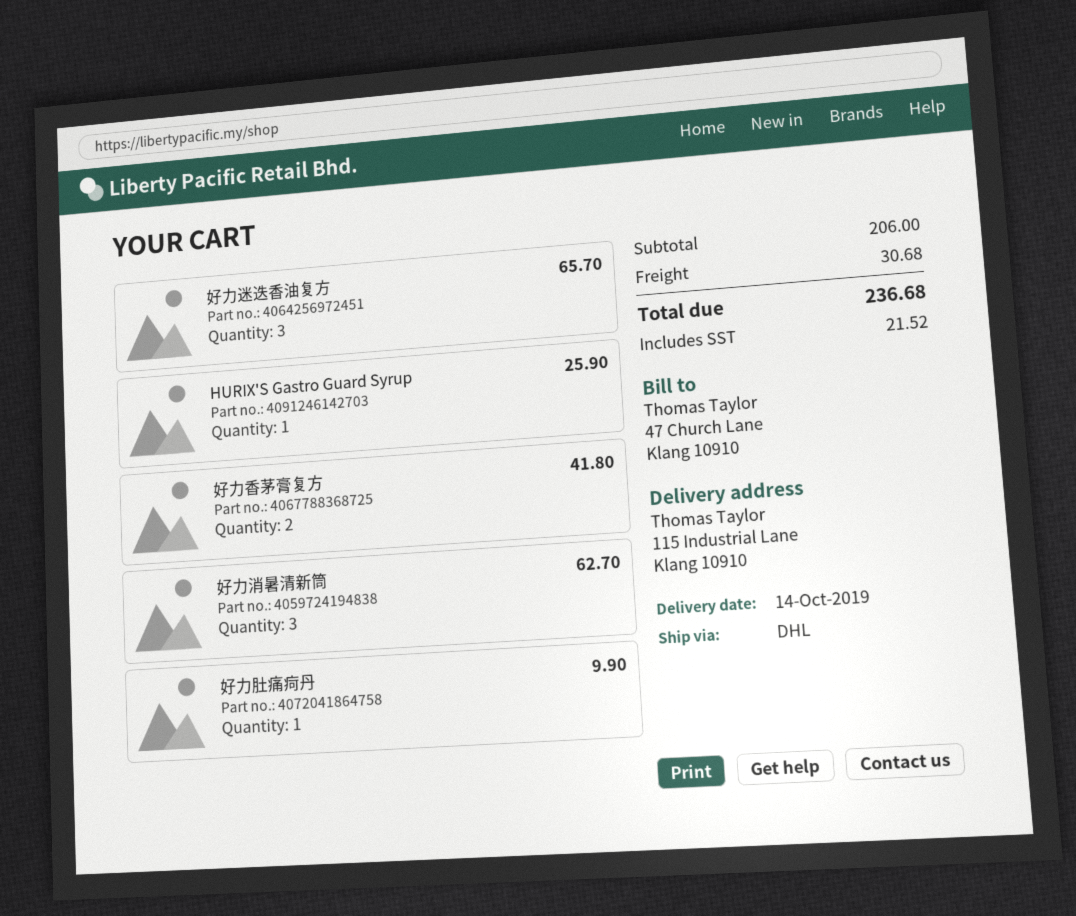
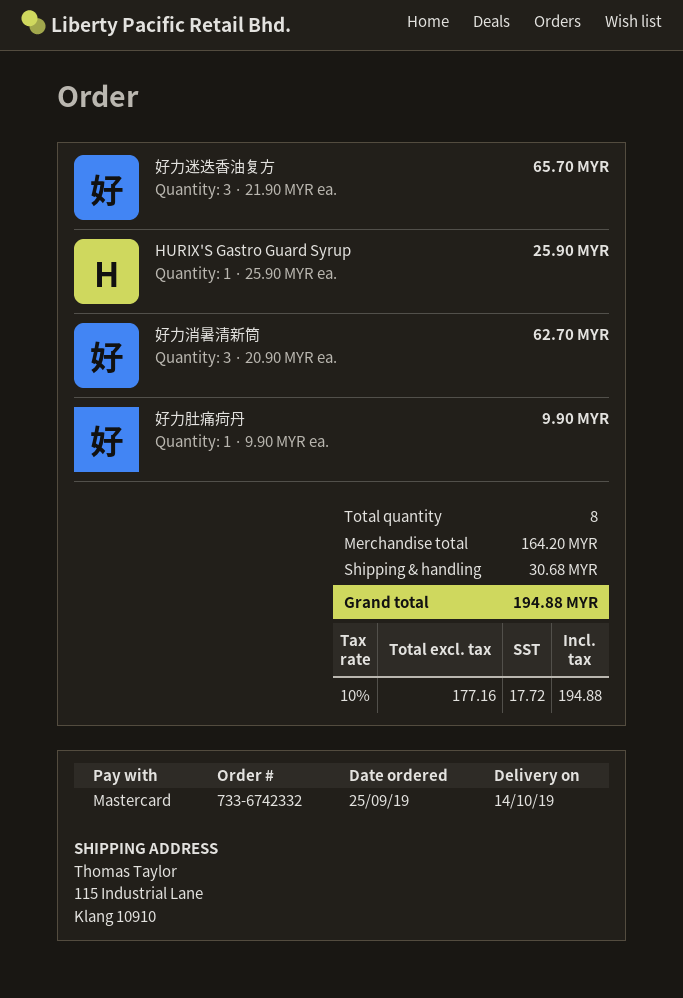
好力香茅膏复方: 2 for 41.80 -> none
subtotal: 206.00 -> 164.20
tax: 21.52 -> 17.72
total: 236.68 -> 194.88

